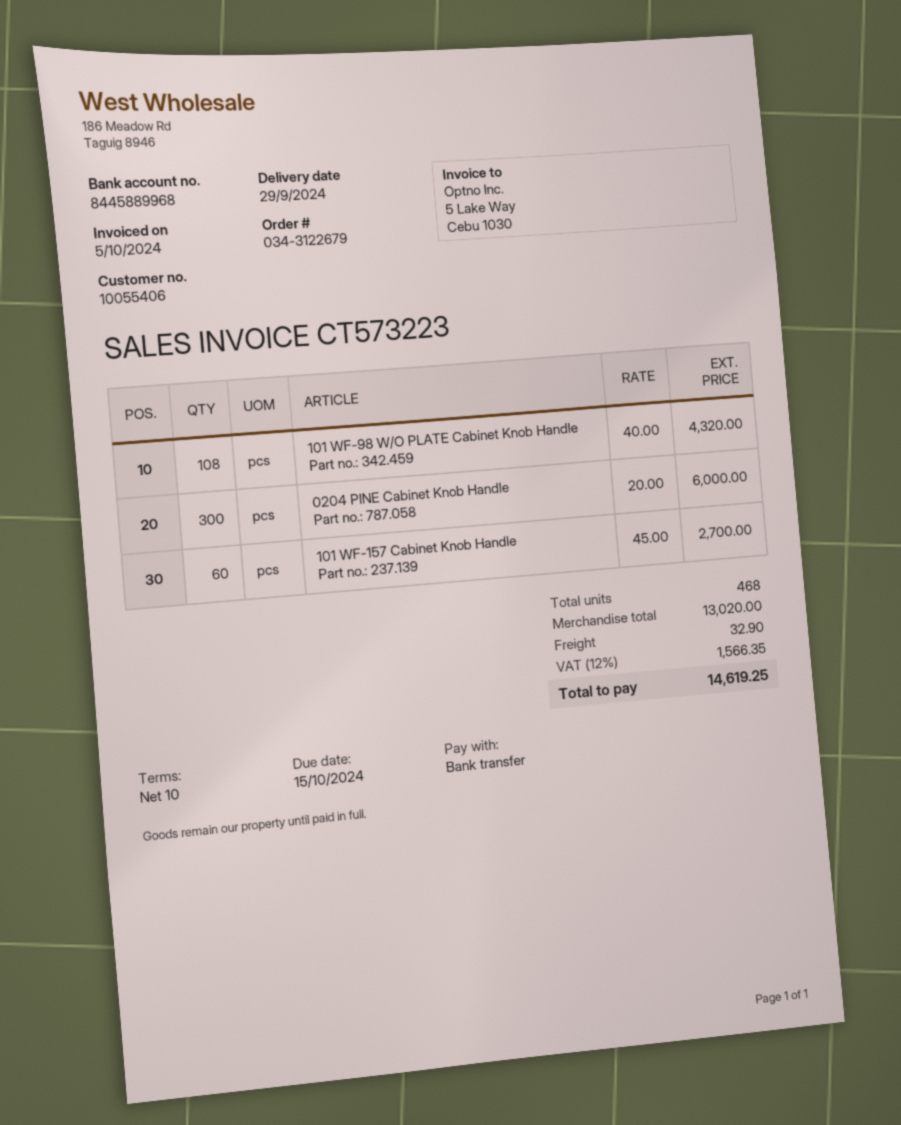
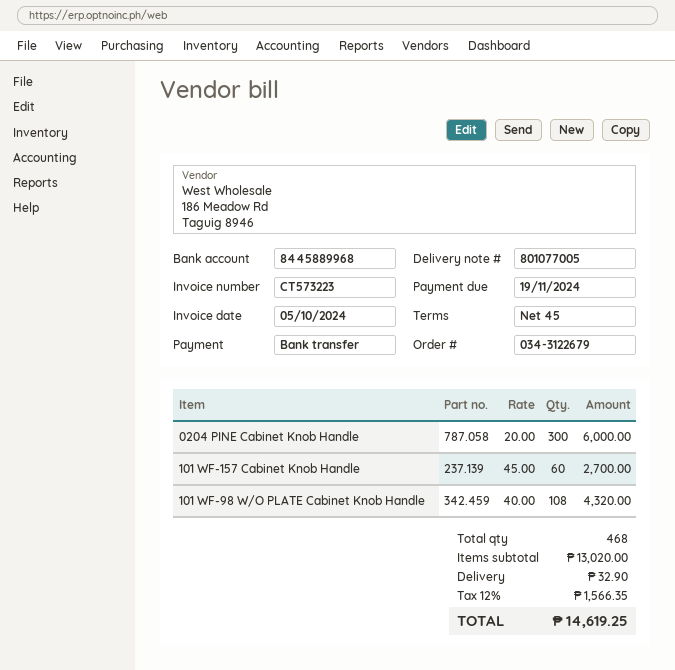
payment terms: 10 days -> 45 days
due date: 2024-10-15 -> 2024-11-19

